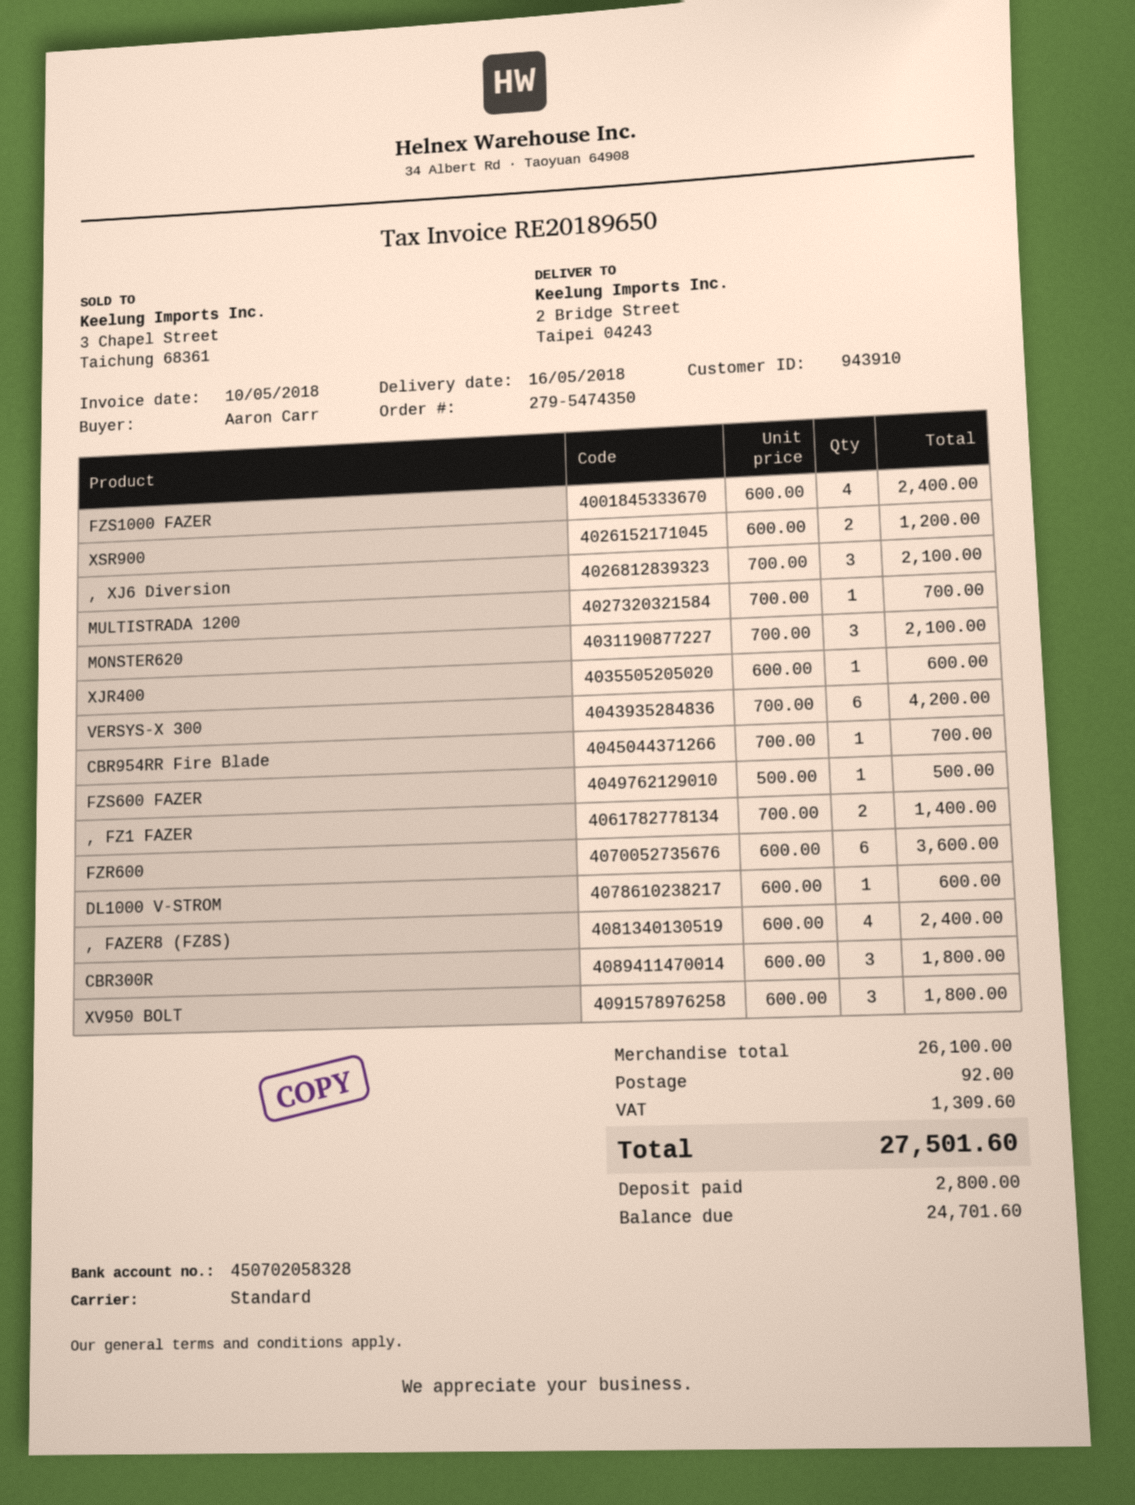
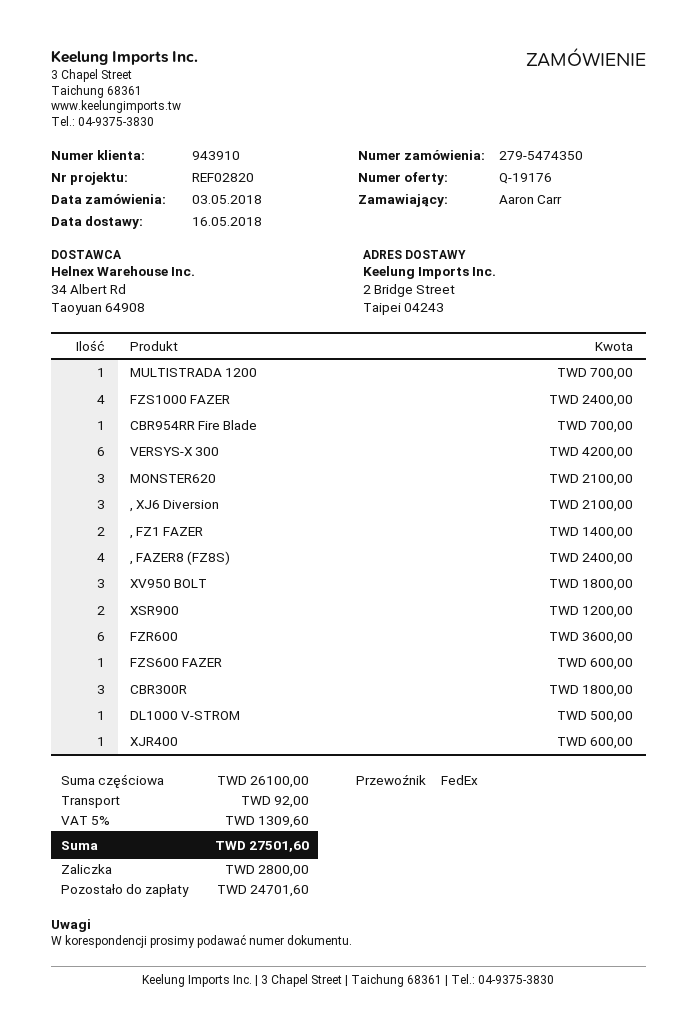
shipping method: standard -> FedEx
FZS600 FAZER: 1 for 500.00 -> 1 for 600.00
DL1000 V-STROM: 1 for 600.00 -> 1 for 500.00

